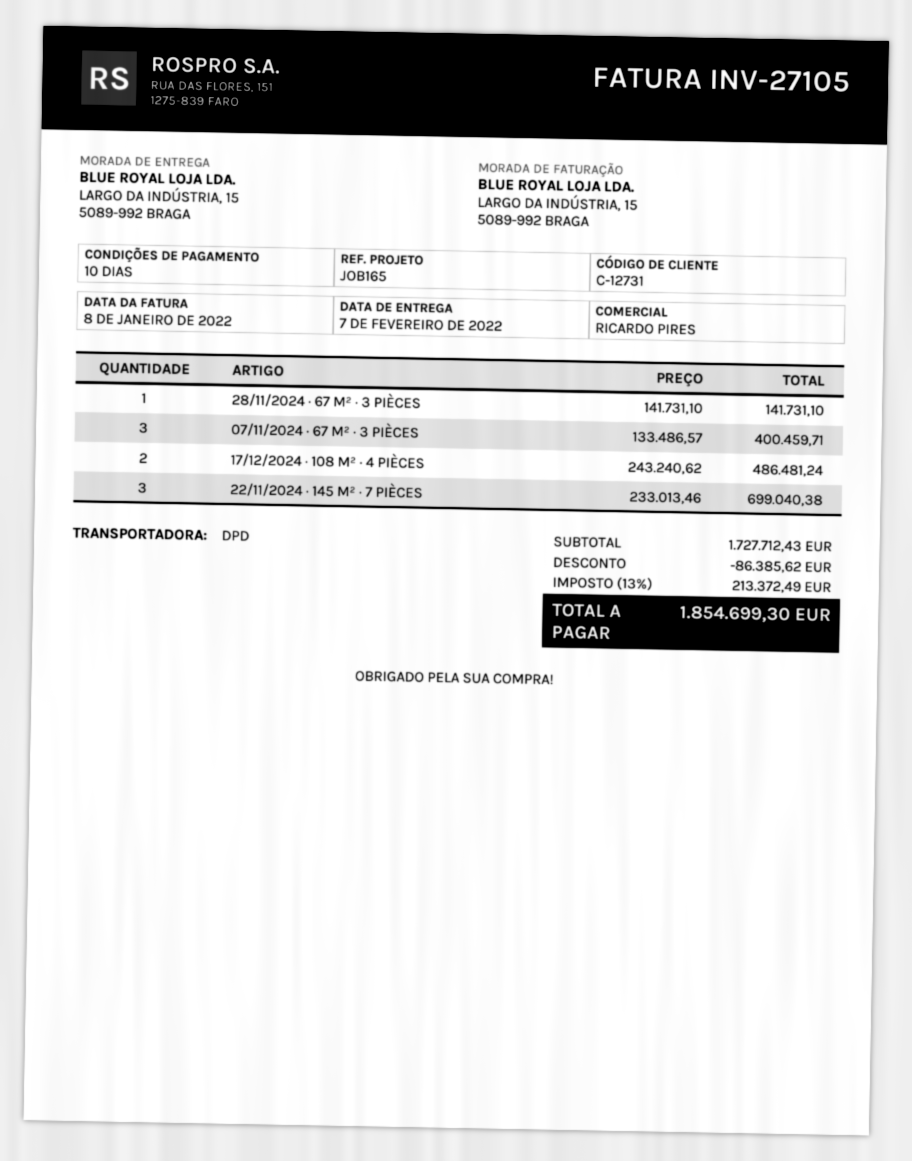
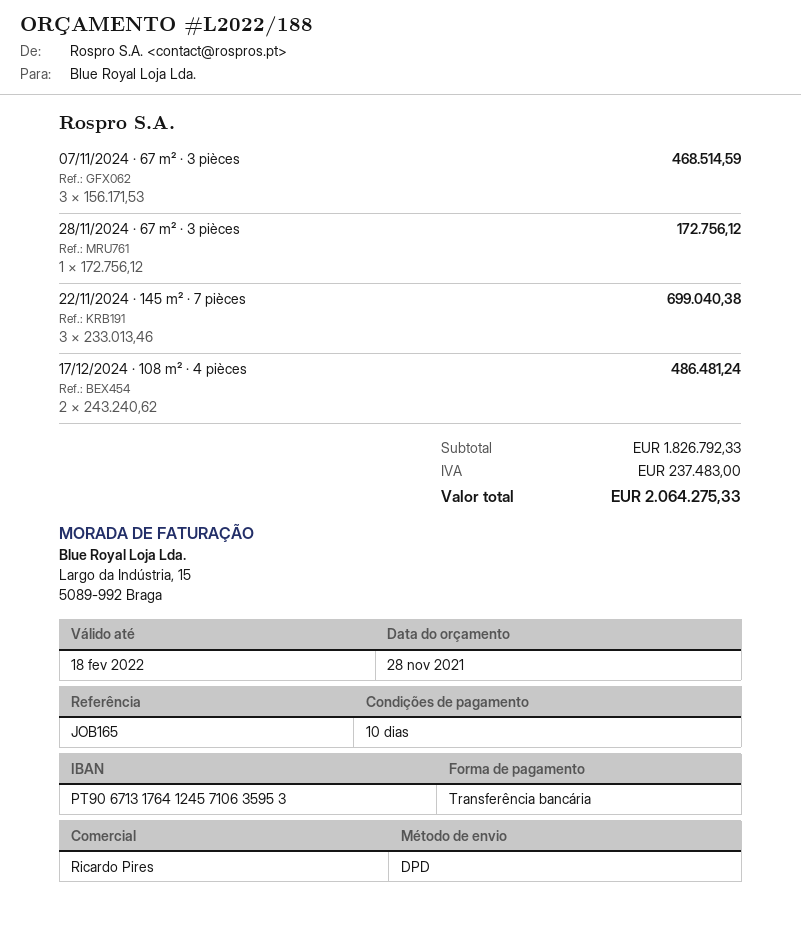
28/11/2024 · 67 M² · 3 PIÈCES: 1 x 141731.10 = 141731.10 -> 1 x 172756.12 = 172756.12
07/11/2024 · 67 M² · 3 PIÈCES: 3 x 133486.57 = 400459.71 -> 3 x 156171.53 = 468514.59
subtotal: 1727712.43 -> 1826792.33
discount: 86385.62 -> none
tax: 213372.49 -> 237483.00
total: 1854699.30 -> 2064275.33

